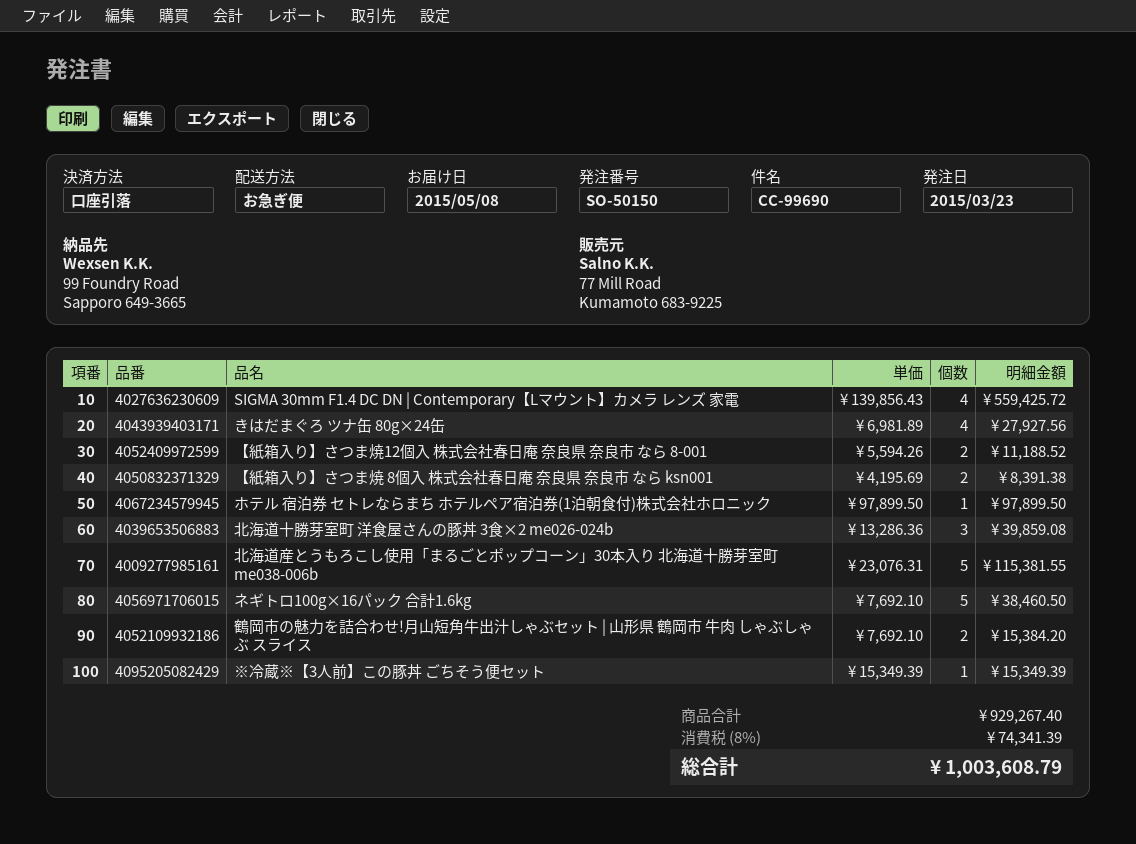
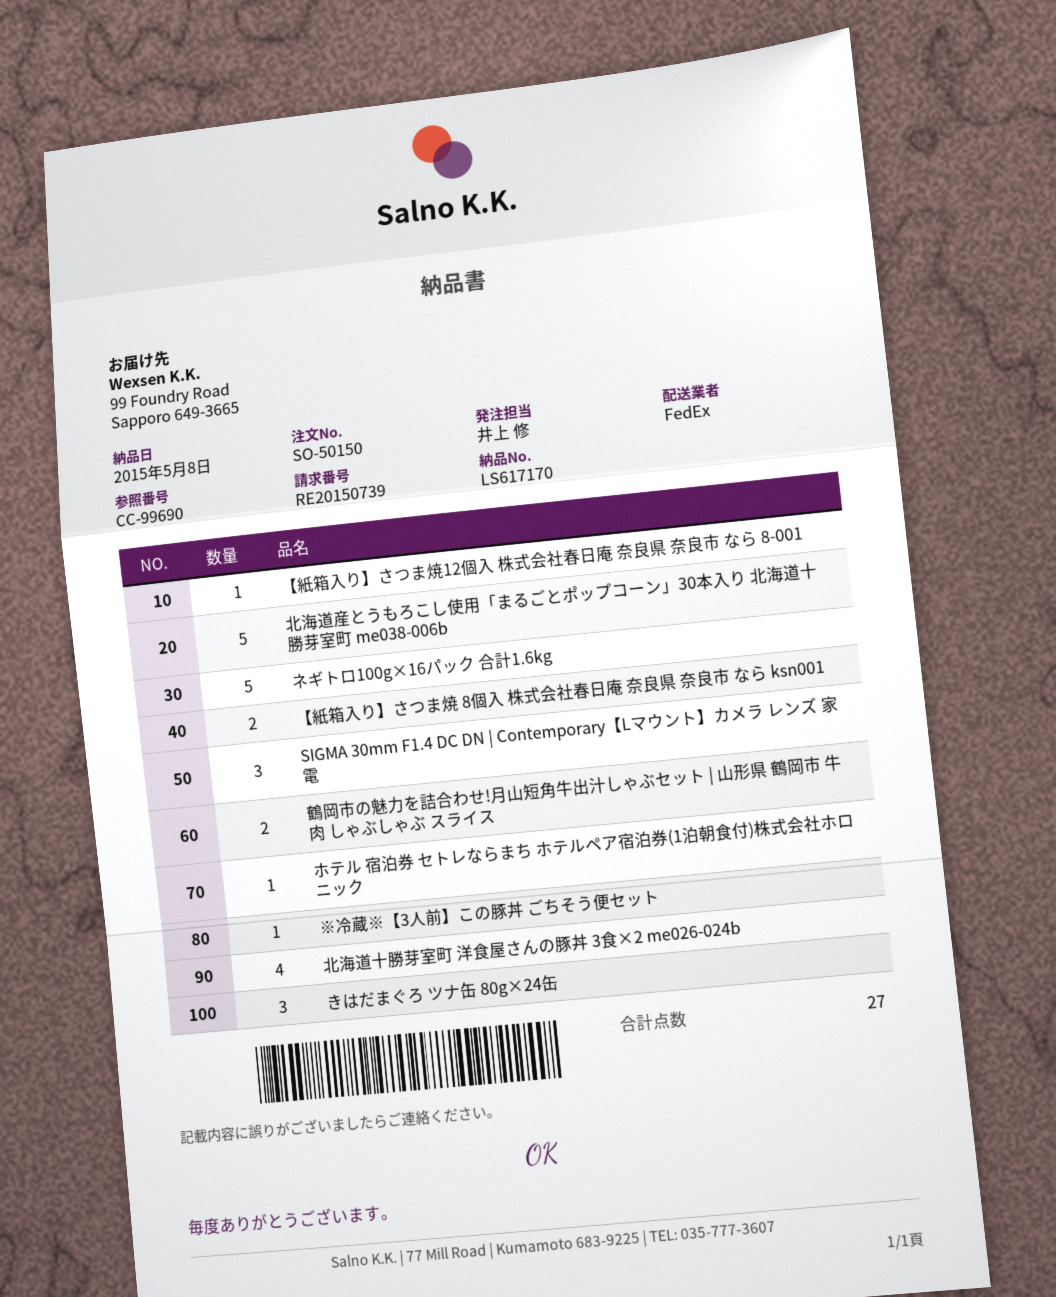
shipping method: express -> FedEx
SIGMA 30mm F1.4 DC DN | Contemporary【Lマウント】カメラ レンズ 家電: 4 -> 3
きはだまぐろ ツナ缶 80g×24缶: 4 -> 3
【紙箱入り】さつま焼12個入 株式会社春日庵 奈良県 奈良市 なら 8-001: 2 -> 1
北海道十勝芽室町 洋食屋さんの豚丼 3食×2 me026-024b: 3 -> 4

